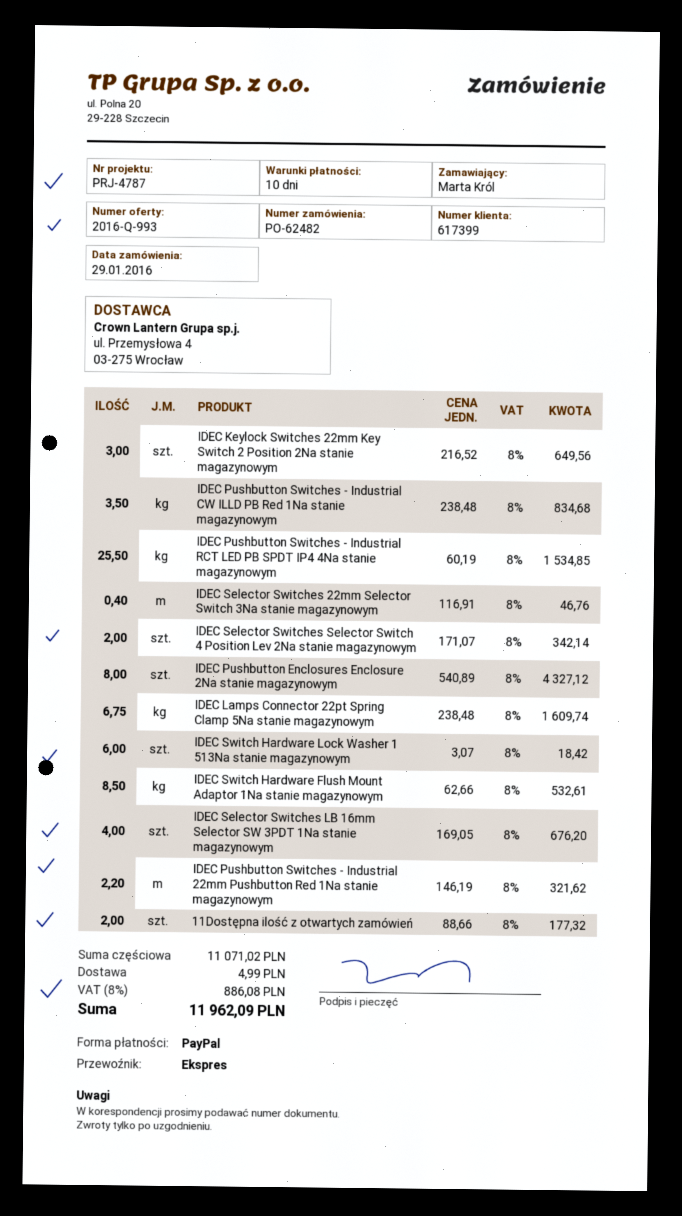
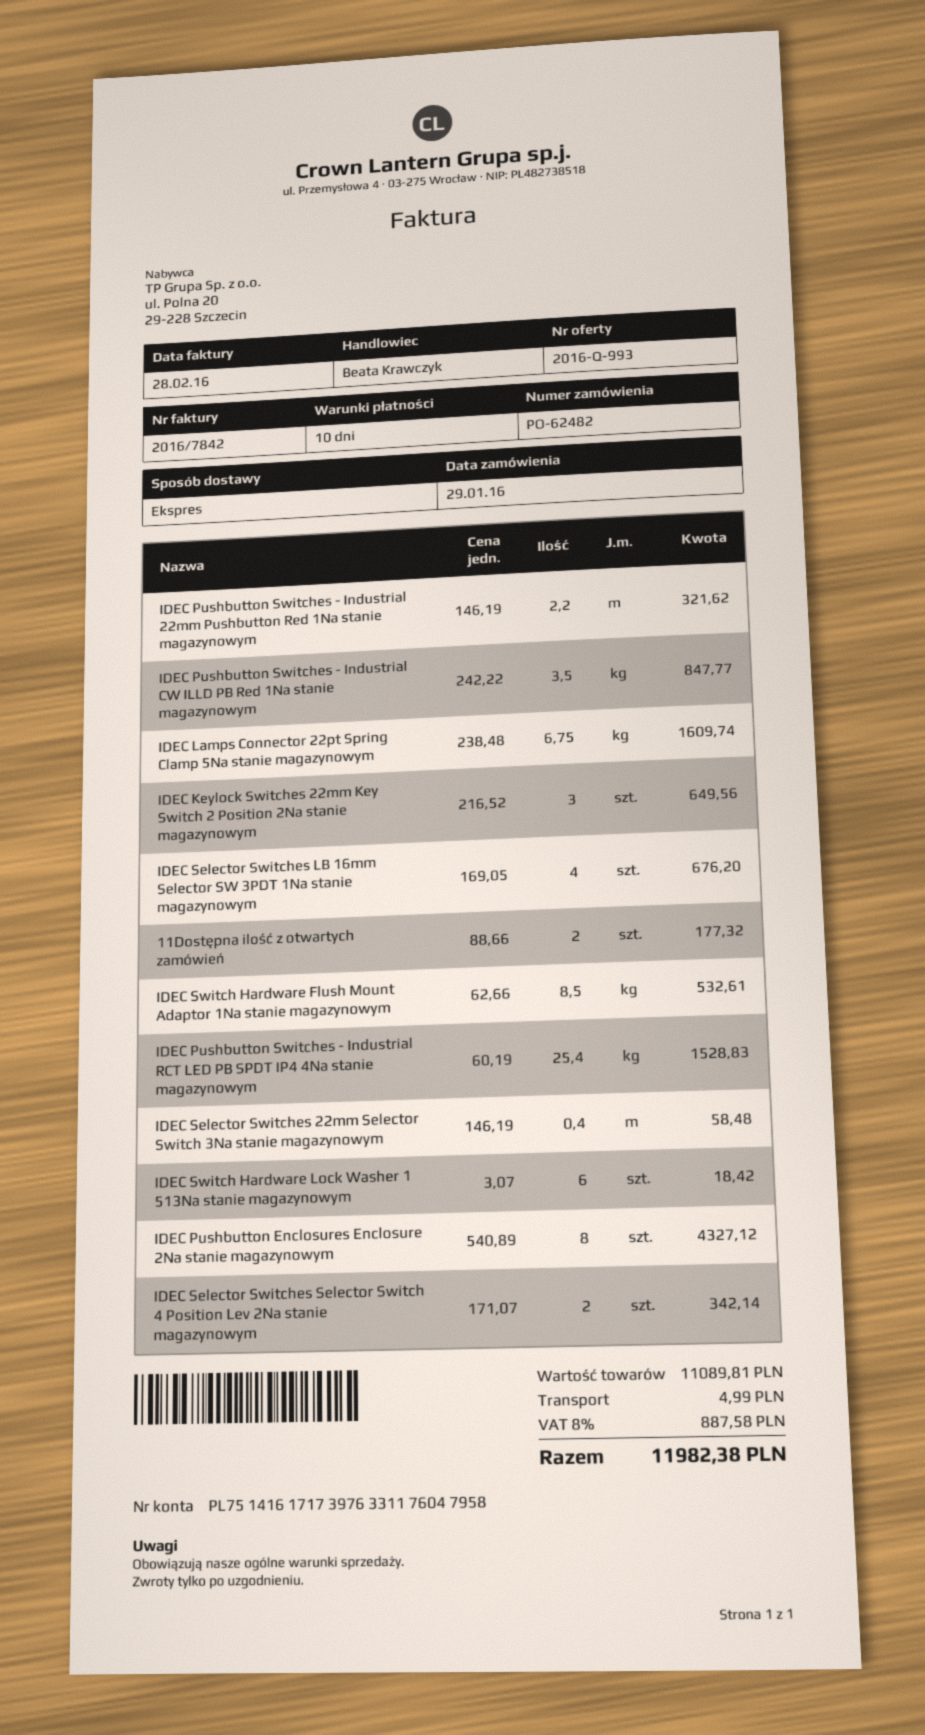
IDEC Pushbutton Switches - Industrial CW ILLD PB Red 1Na stanie magazynowym: 3.5 x 238.48 = 834.68 -> 3.5 x 242.22 = 847.77
IDEC Pushbutton Switches - Industrial RCT LED PB SPDT IP4 4Na stanie magazynowym: 25.5 x 60.19 = 1534.85 -> 25.4 x 60.19 = 1528.83
IDEC Selector Switches 22mm Selector Switch 3Na stanie magazynowym: 0.4 x 116.91 = 46.76 -> 0.4 x 146.19 = 58.48
subtotal: 11071.02 -> 11089.81
tax: 8% = 886.08 -> 8% = 887.58
total: 11962.09 -> 11982.38

